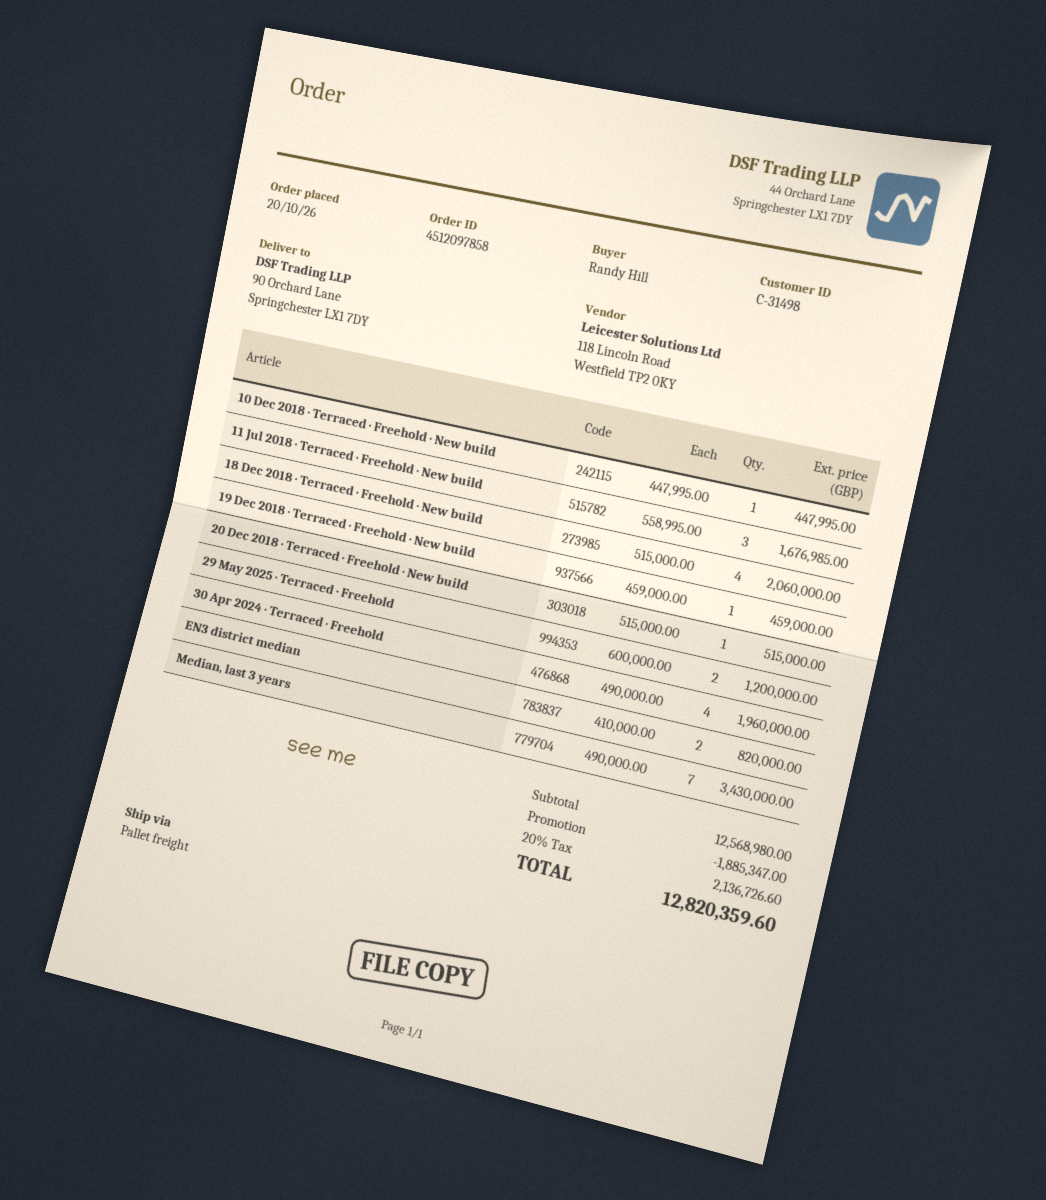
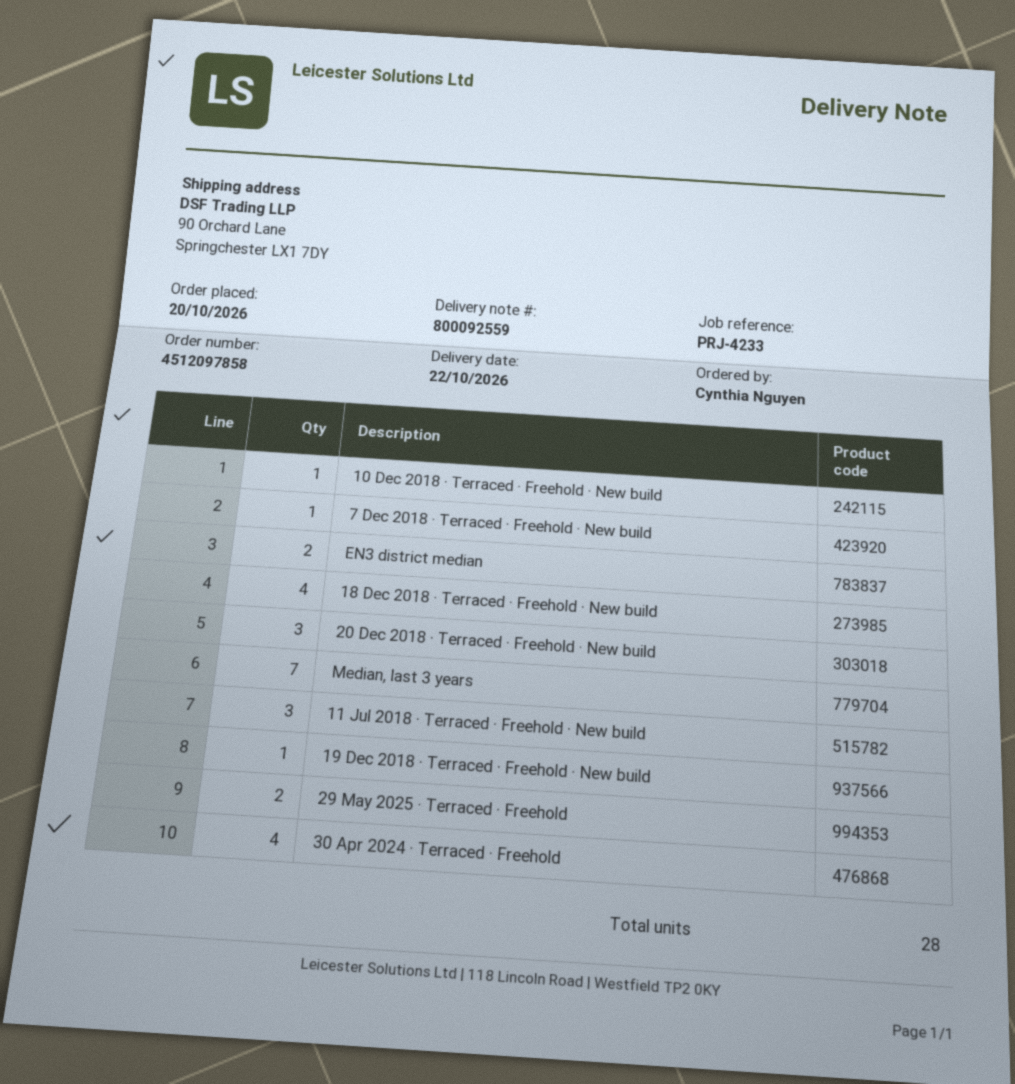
ordered by: Randy Hill -> Cynthia Nguyen
20 Dec 2018 · Terraced · Freehold · New build: 1 -> 3
7 Dec 2018 · Terraced · Freehold · New build: none -> 1

